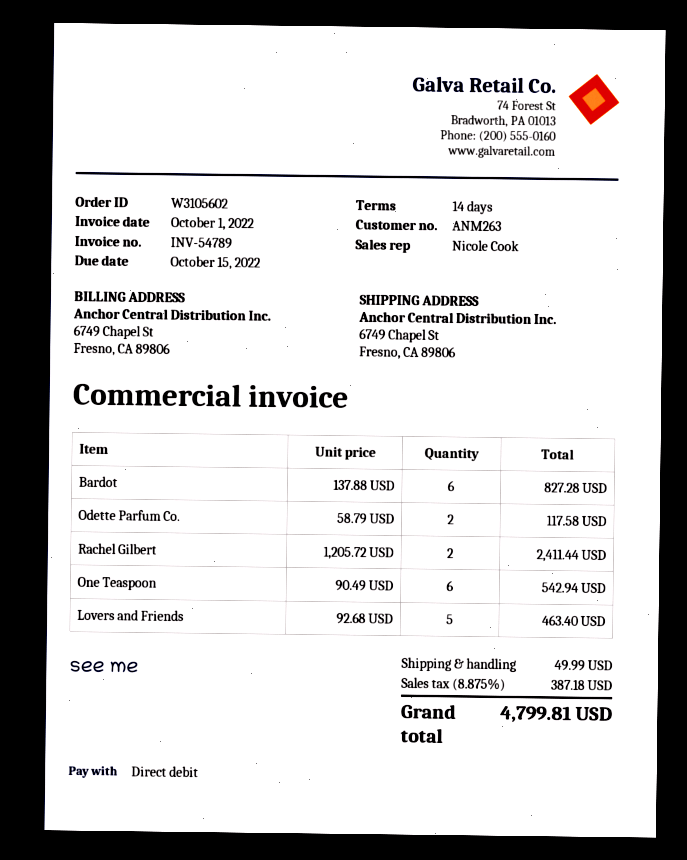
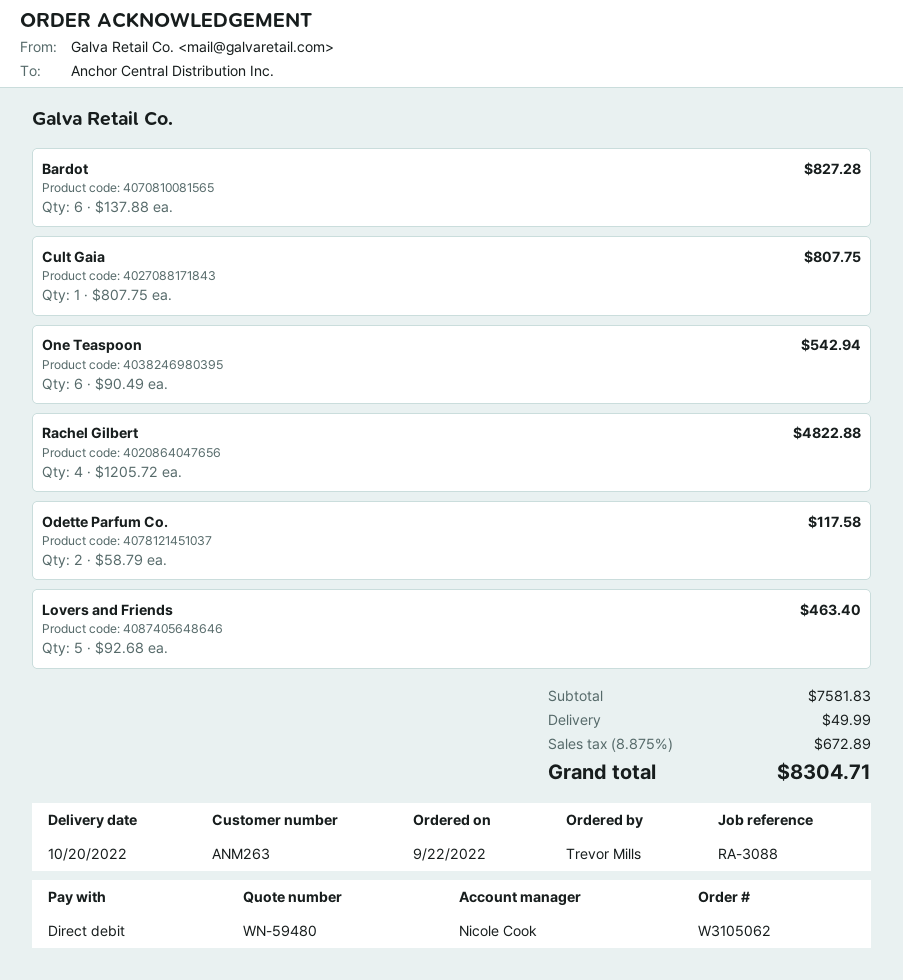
order number: W3105602 -> W3105062
Rachel Gilbert: 2 x 1205.72 = 2411.44 -> 4 x 1205.72 = 4822.88
Cult Gaia: none -> 1 x 807.75 = 807.75
tax: 8.875% = 387.18 -> 8.875% = 672.89
total: 4799.81 -> 8304.71

